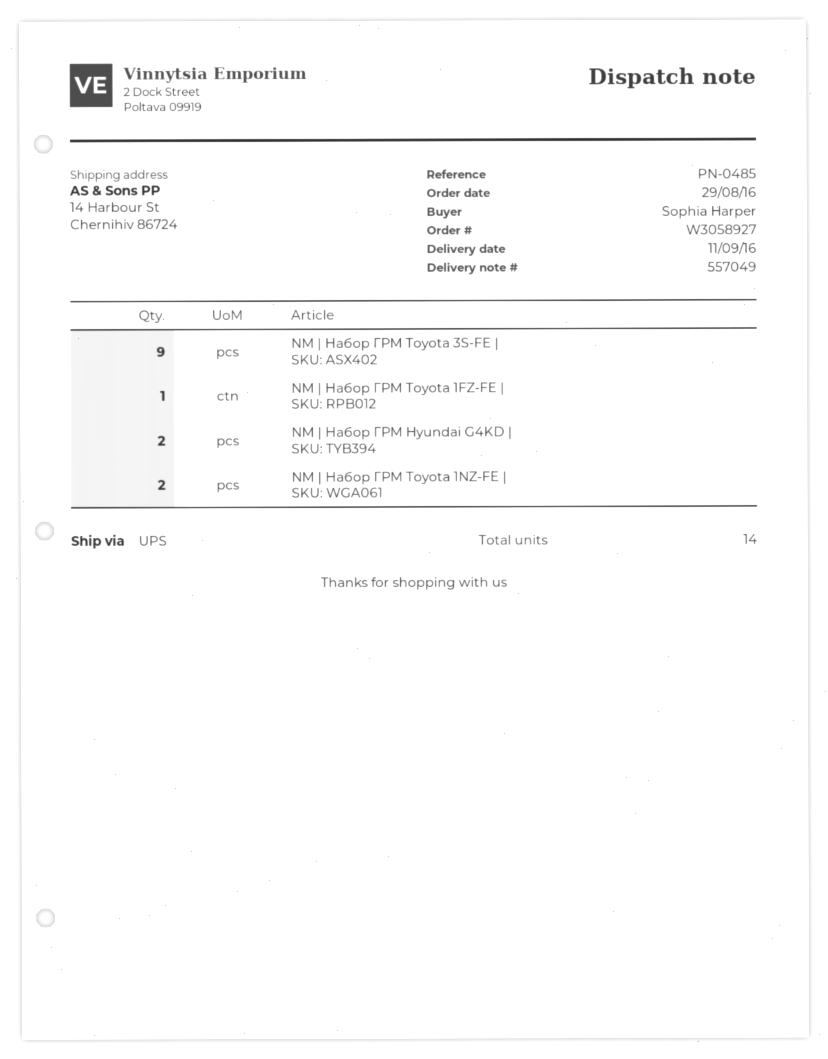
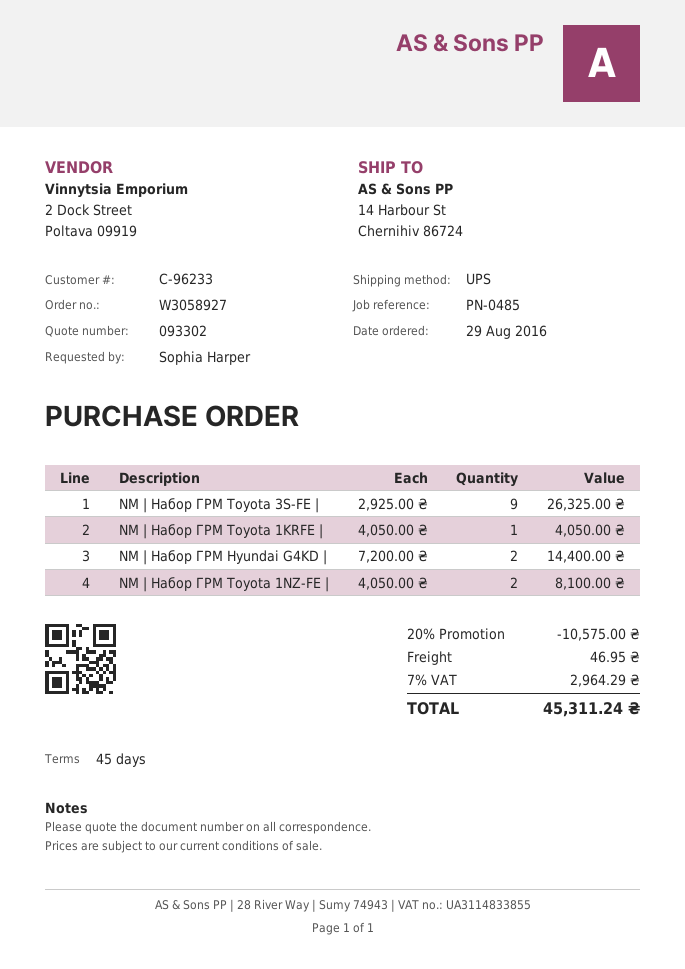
NM | Набор ГРМ Toyota 1FZ-FE |: 1 -> none
NM | Набор ГРМ Toyota 1KRFE |: none -> 1

